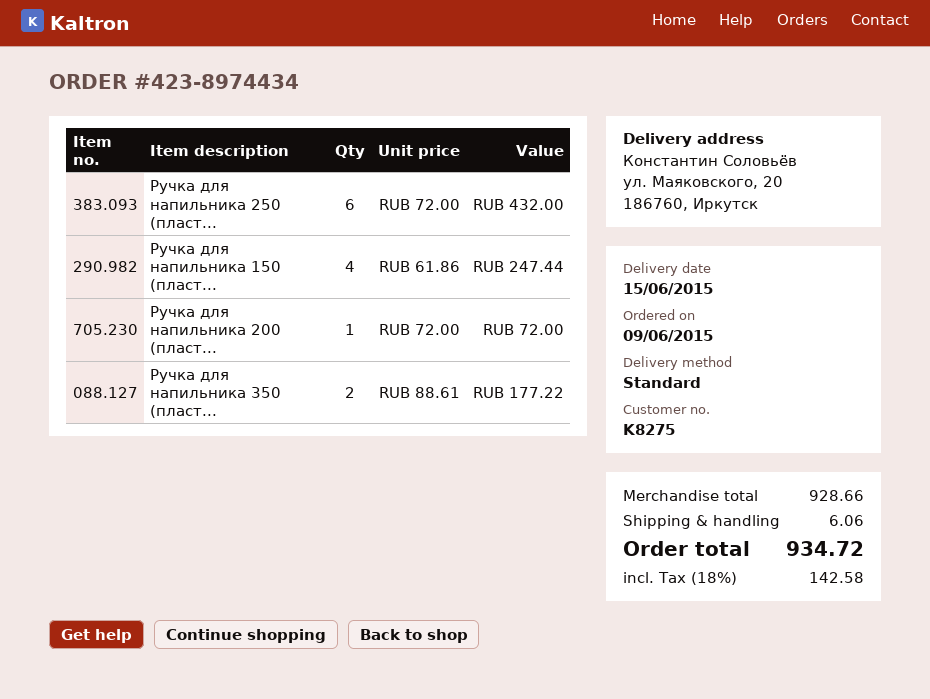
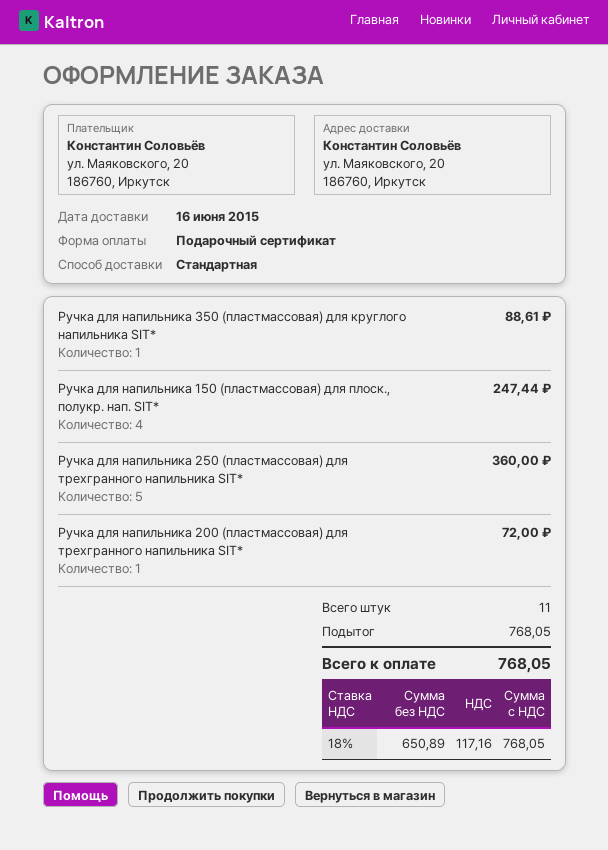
delivery date: 2015-06-15 -> 2015-06-16
Ручка для напильника 250 (пласт...: 6 for 432.00 -> 5 for 360.00
Ручка для напильника 350 (пласт...: 2 for 177.22 -> 1 for 88.61
subtotal: 928.66 -> 768.05
shipping: 6.06 -> none
tax: 18% = 142.58 -> 18% = 117.16
total: 934.72 -> 768.05

